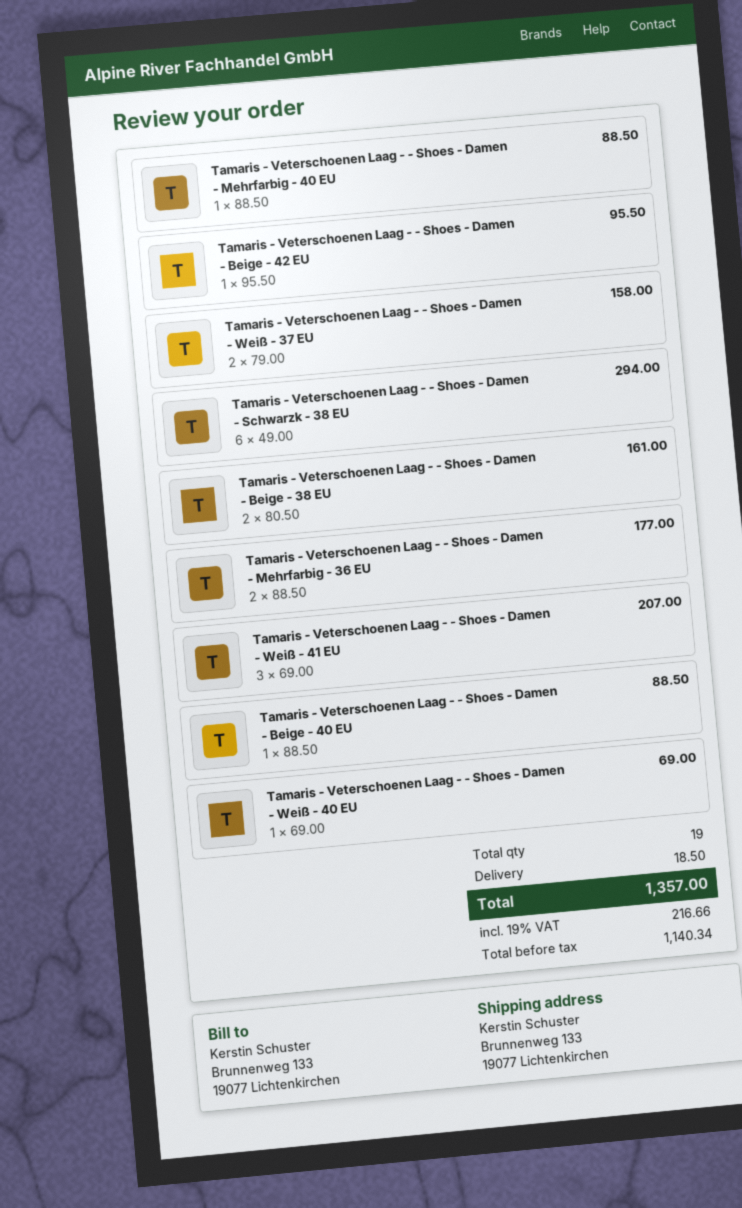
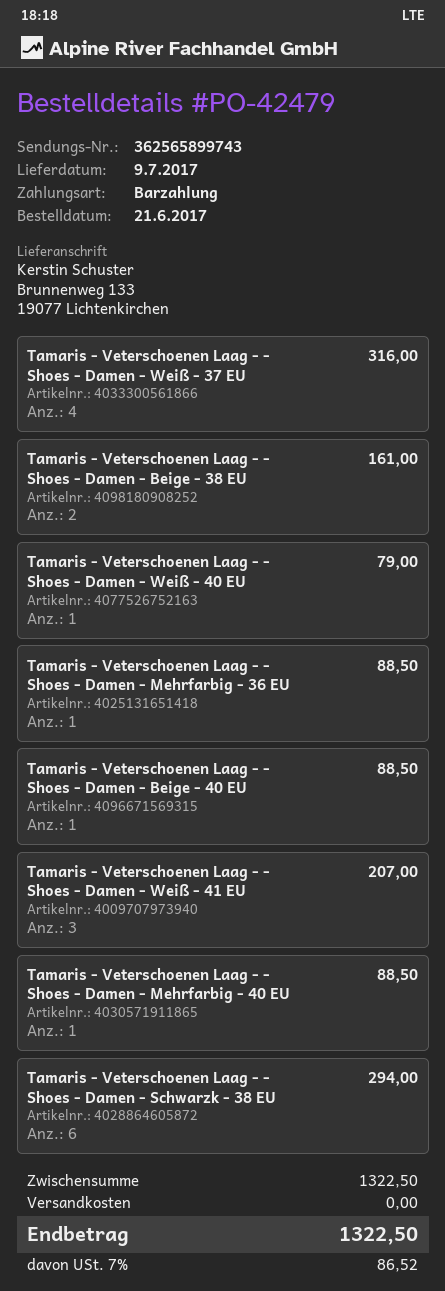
Tamaris - Veterschoenen Laag - - Shoes - Damen - Beige - 42 EU: 1 for 95.50 -> none
Tamaris - Veterschoenen Laag - - Shoes - Damen - Weiß - 37 EU: 2 for 158.00 -> 4 for 316.00
Tamaris - Veterschoenen Laag - - Shoes - Damen - Mehrfarbig - 36 EU: 2 for 177.00 -> 1 for 88.50
Tamaris - Veterschoenen Laag - - Shoes - Damen - Weiß - 40 EU: 1 for 69.00 -> 1 for 79.00
shipping: 18.50 -> 0.00
tax: 19% = 216.66 -> 7% = 86.52
total: 1357.00 -> 1322.50

